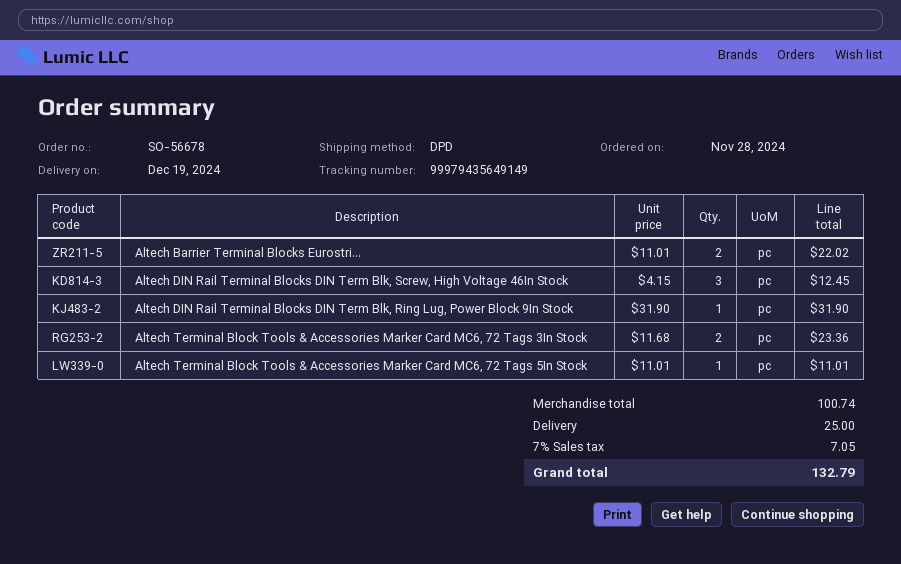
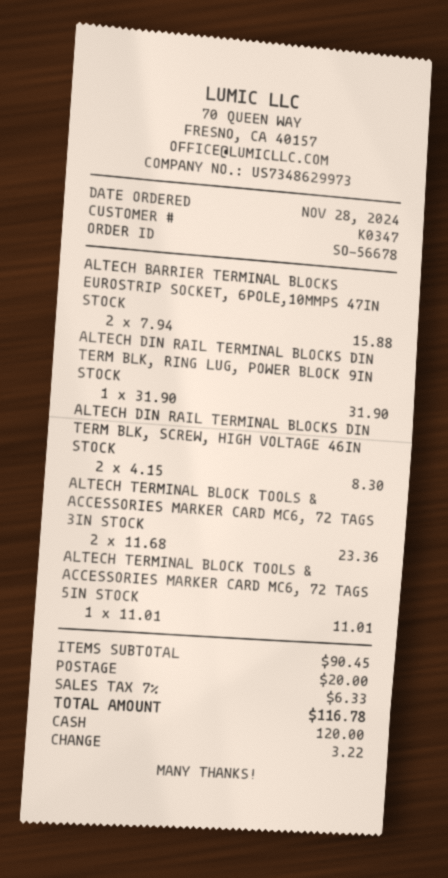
Altech Barrier Terminal Blocks Eurostri...: 2 x 11.01 = 22.02 -> 2 x 7.94 = 15.88
Altech DIN Rail Terminal Blocks DIN Term Blk, Screw, High Voltage 46In Stock: 3 x 4.15 = 12.45 -> 2 x 4.15 = 8.30
subtotal: 100.74 -> 90.45
shipping: 25.00 -> 20.00
tax: 7% = 7.05 -> 7% = 6.33
total: 132.79 -> 116.78

